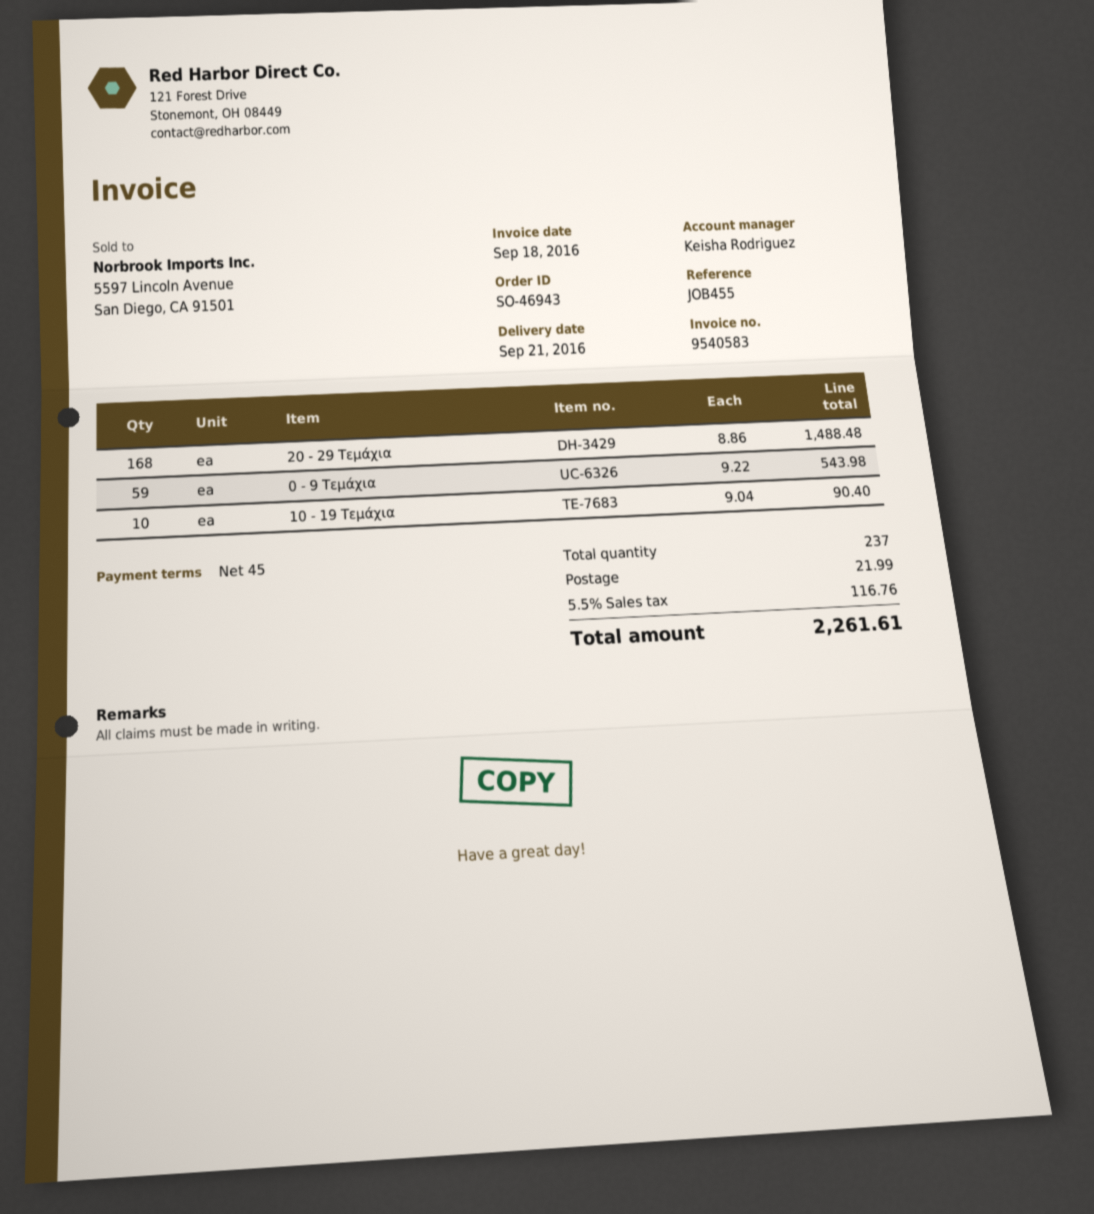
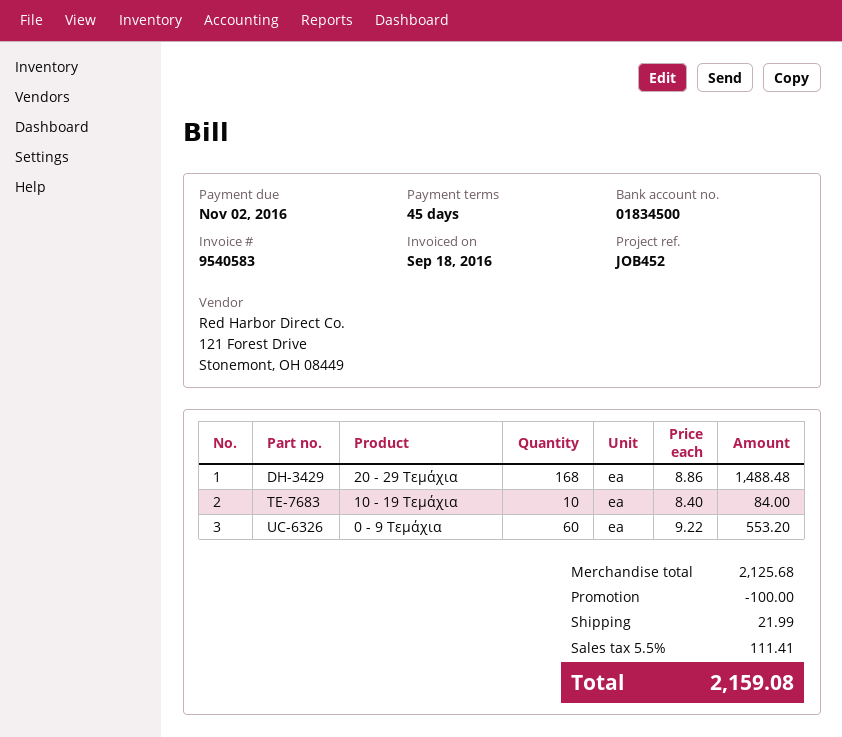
reference: JOB455 -> JOB452
0 - 9 Τεμάχια: 59 x 9.22 = 543.98 -> 60 x 9.22 = 553.20
10 - 19 Τεμάχια: 10 x 9.04 = 90.40 -> 10 x 8.40 = 84.00
discount: none -> 100.00
tax: 5.5% = 116.76 -> 5.5% = 111.41
total: 2261.61 -> 2159.08

